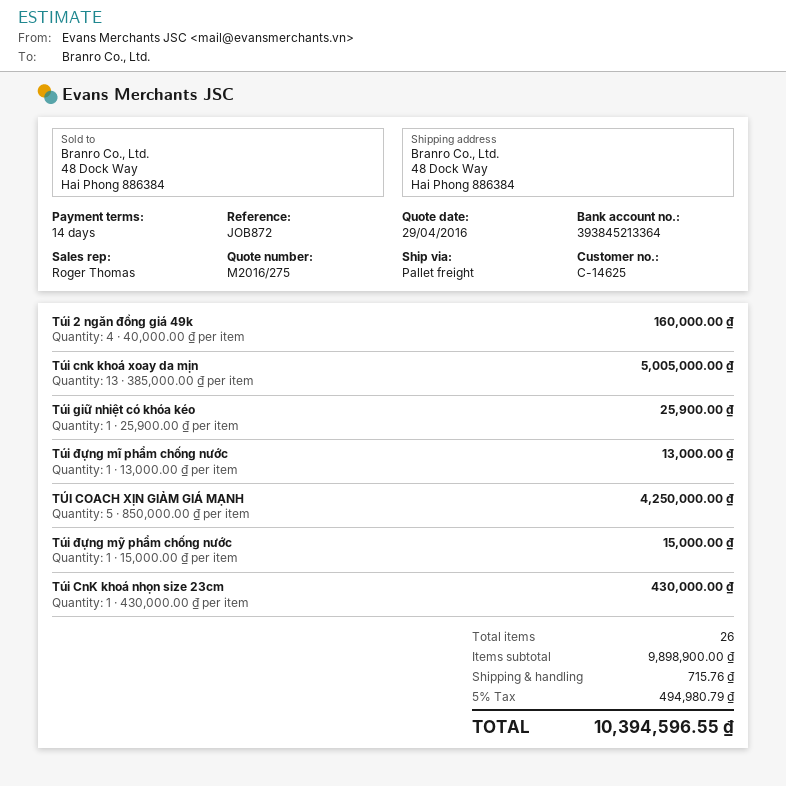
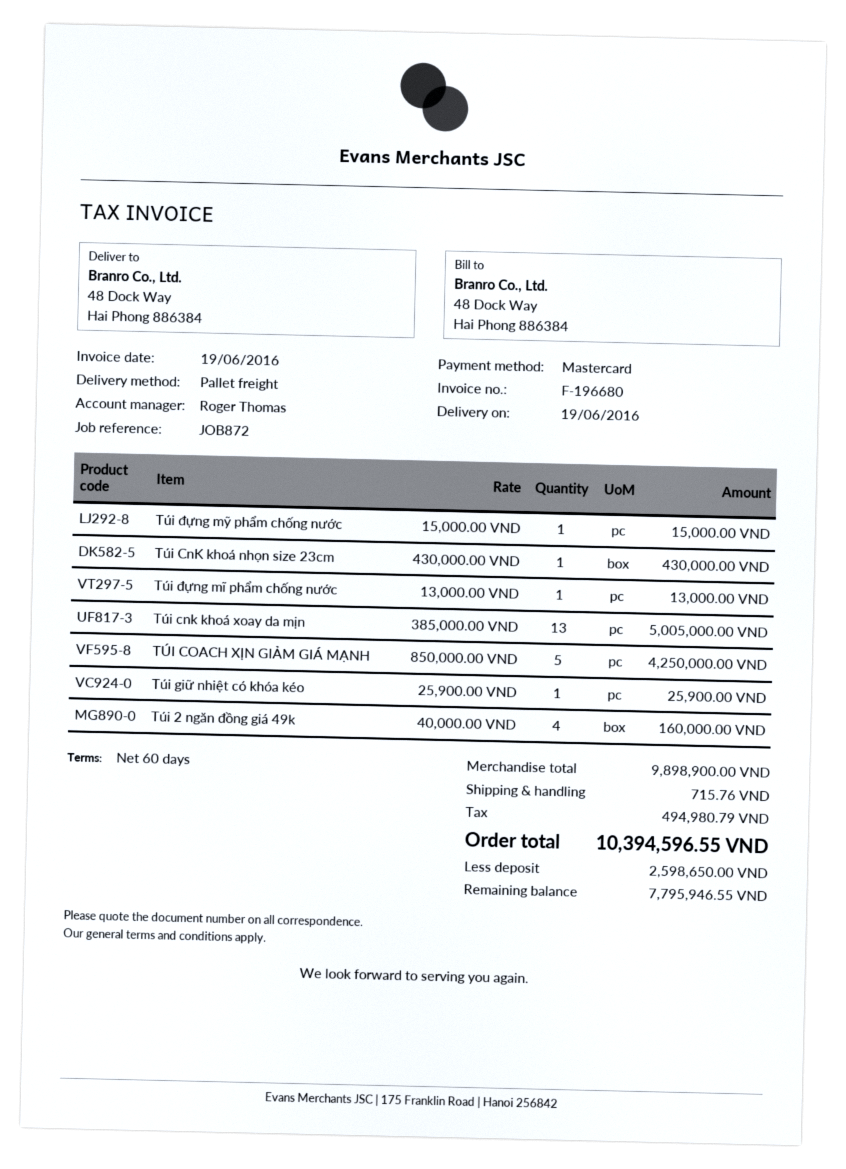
payment terms: 14 days -> 60 days

